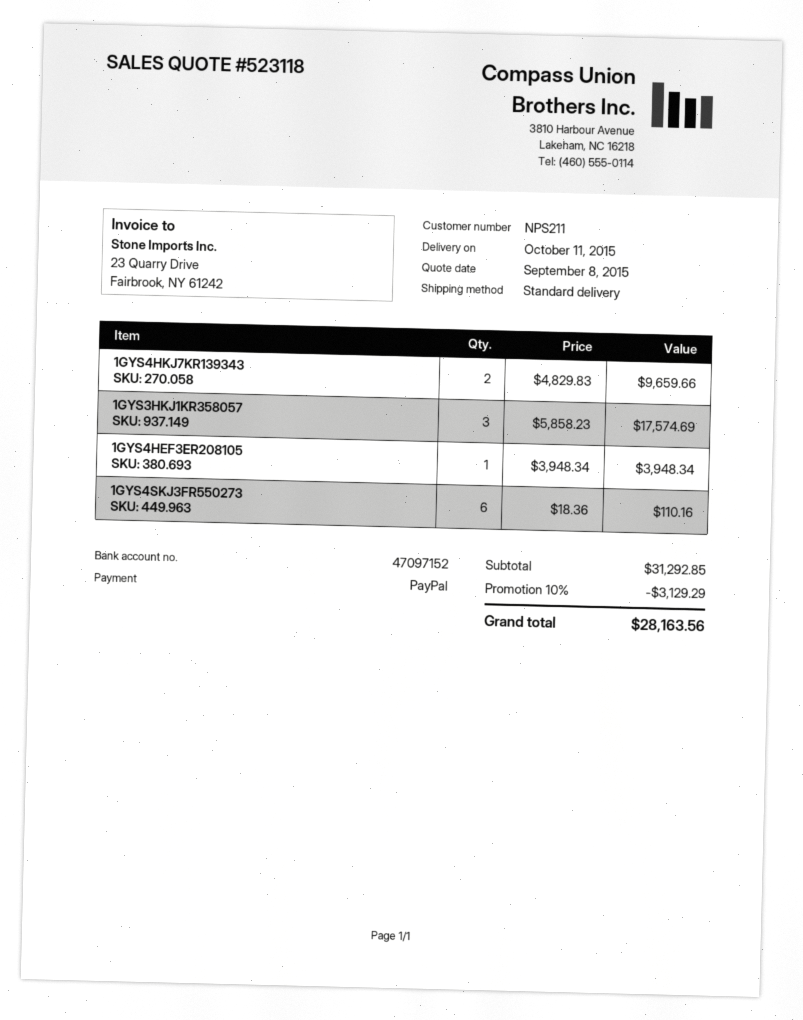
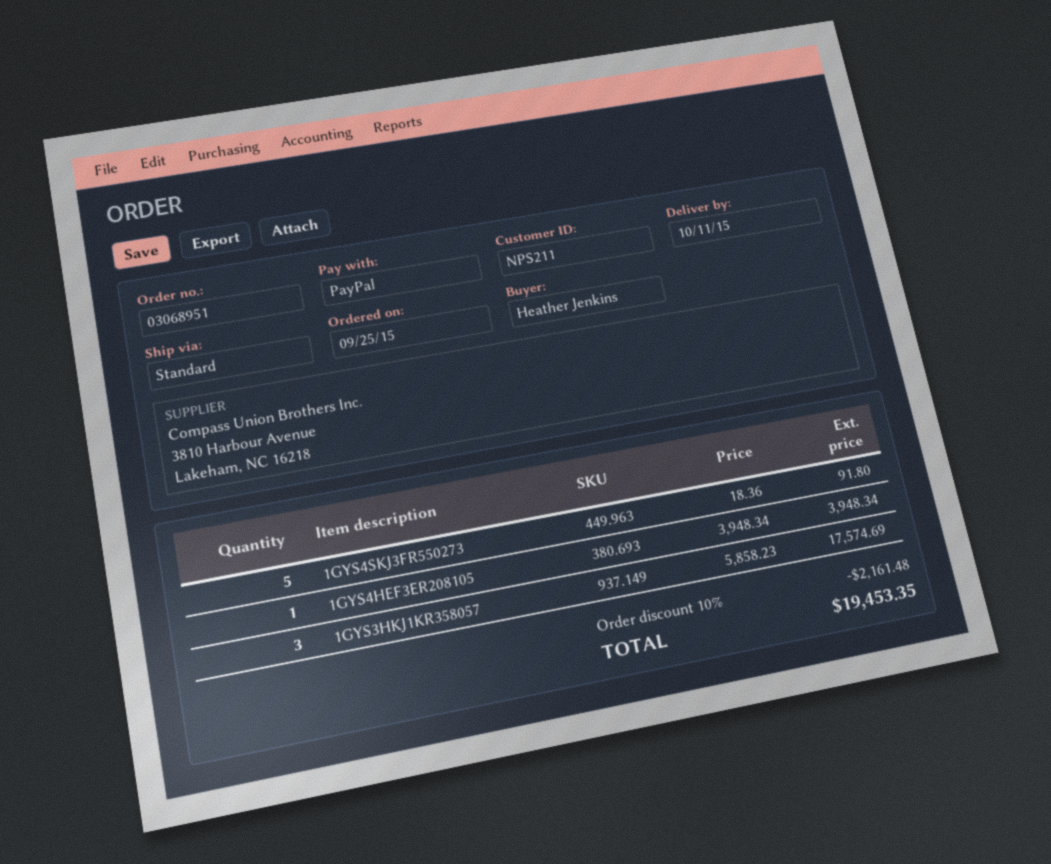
1GYS4HKJ7KR139343: 2 x 4829.83 = 9659.66 -> none
1GYS4SKJ3FR550273: 6 x 18.36 = 110.16 -> 5 x 18.36 = 91.80
discount: 10% = 3129.29 -> 10% = 2161.48
total: 28163.56 -> 19453.35

